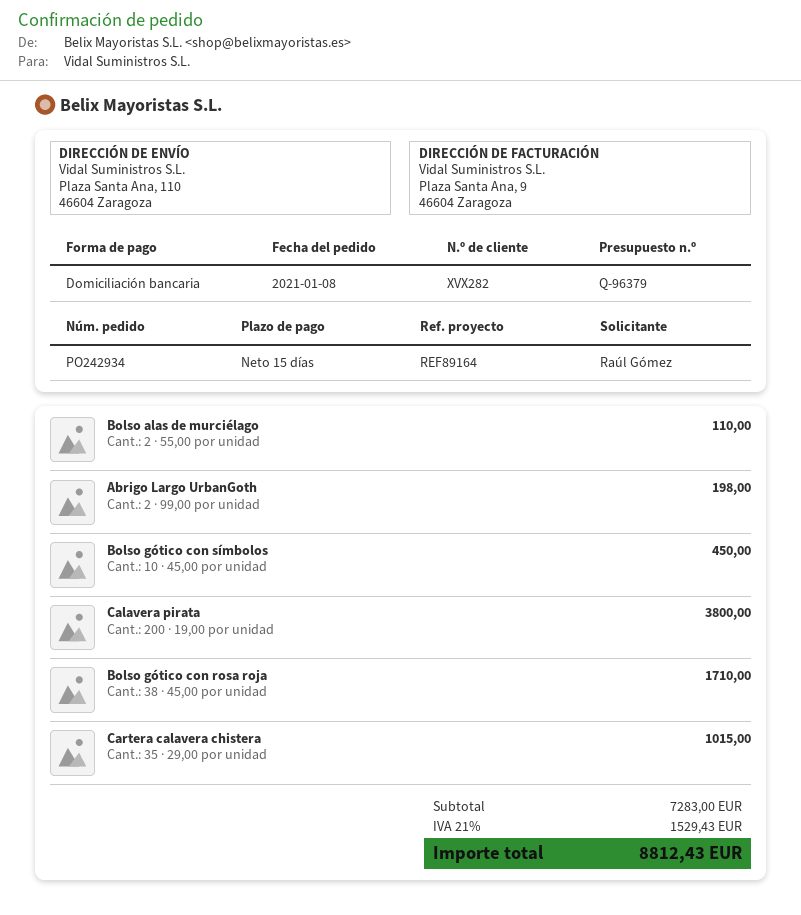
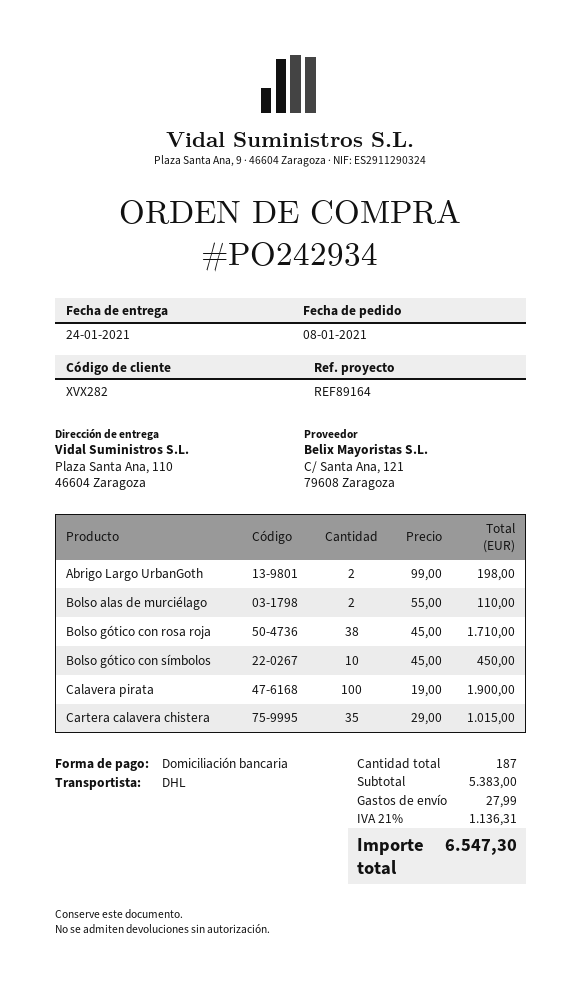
Calavera pirata: 200 x 19.00 = 3800.00 -> 100 x 19.00 = 1900.00
subtotal: 7283.00 -> 5383.00
shipping: none -> 27.99
tax: 21% = 1529.43 -> 21% = 1136.31
total: 8812.43 -> 6547.30

